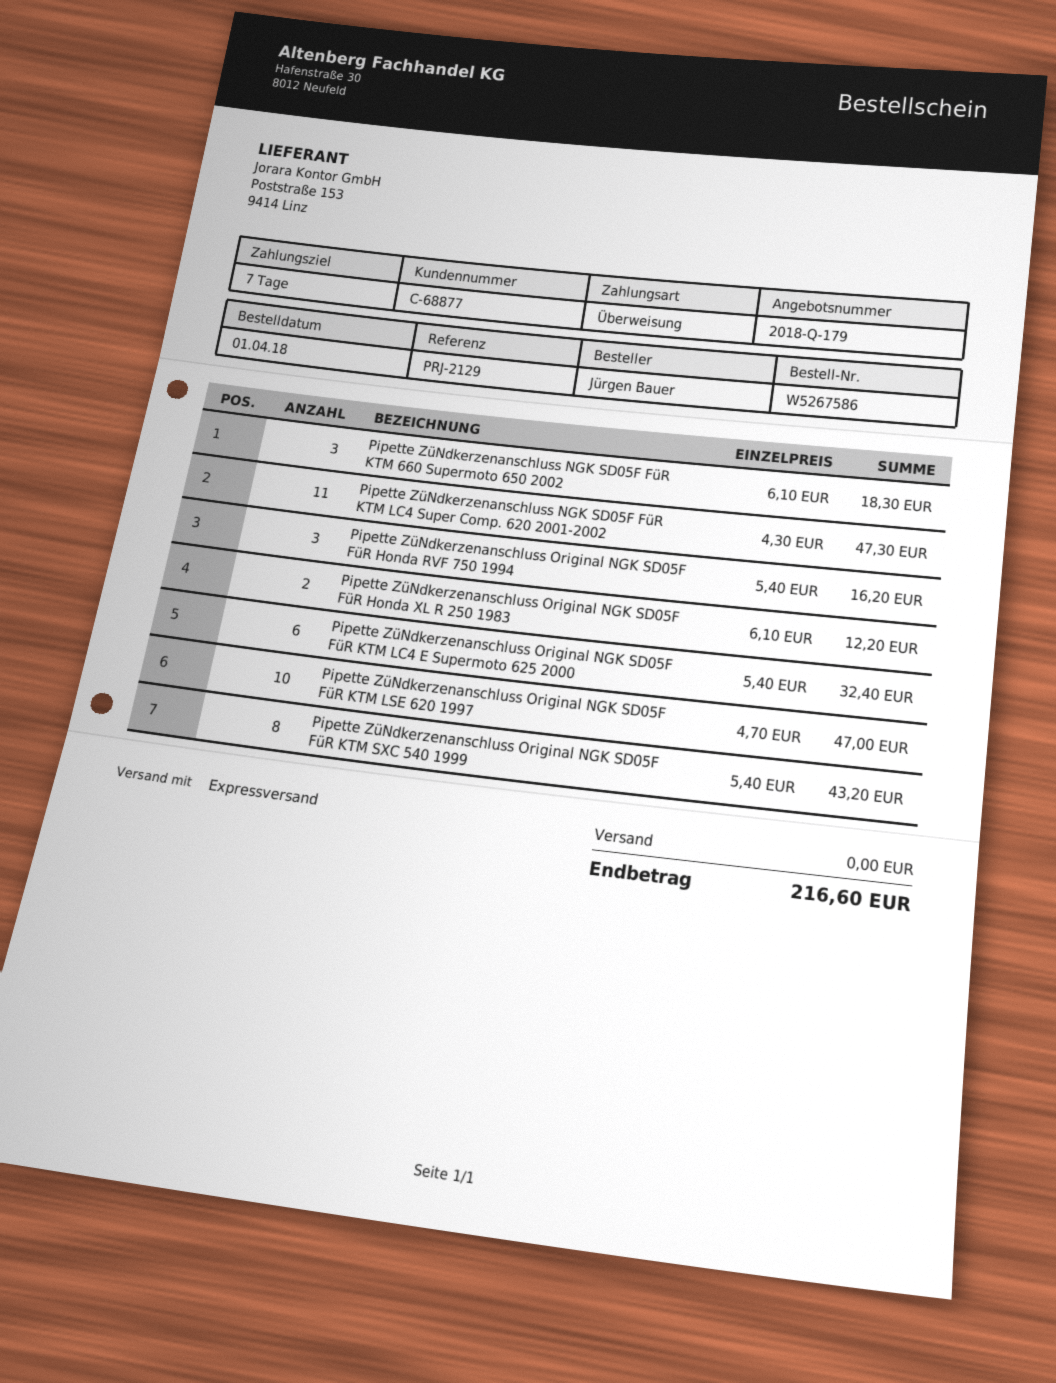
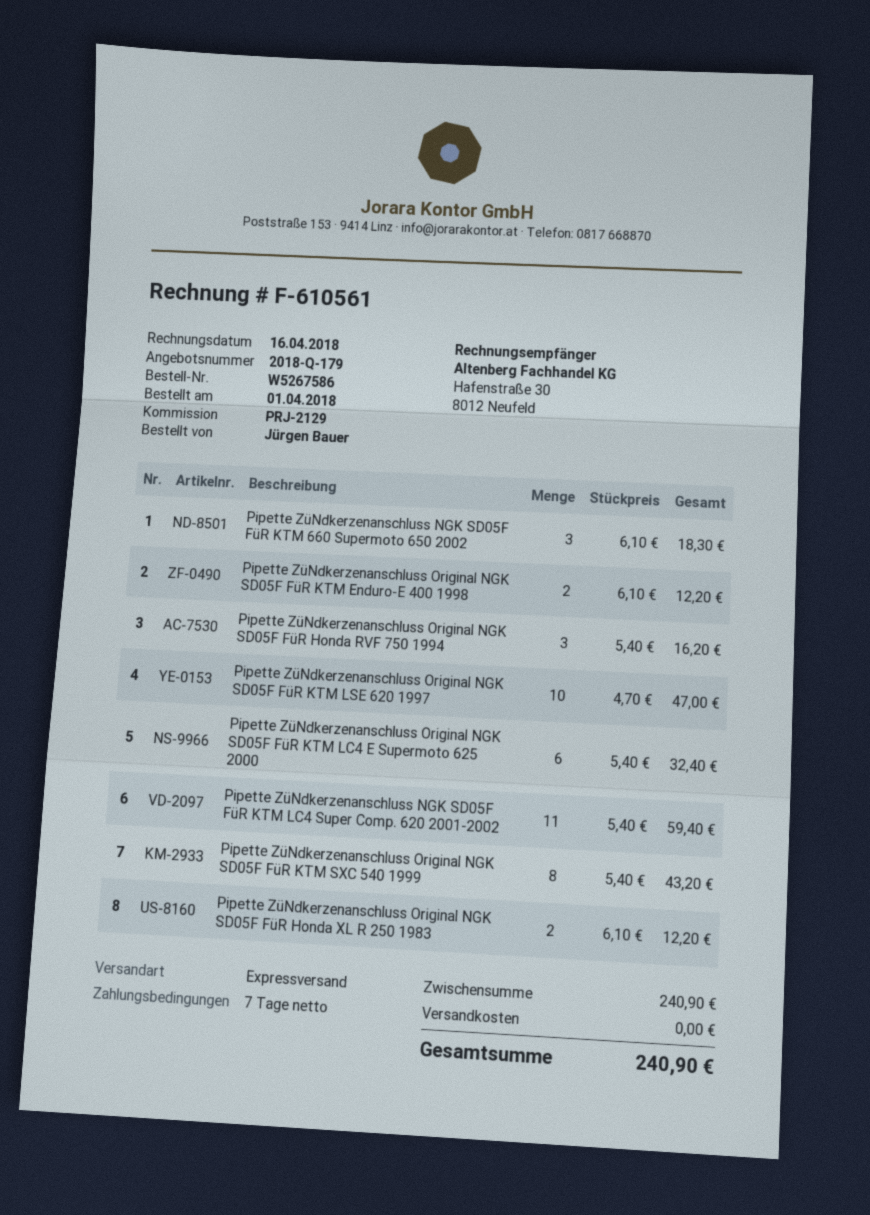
Pipette ZüNdkerzenanschluss NGK SD05F FüR KTM LC4 Super Comp. 620 2001-2002: 11 x 4.30 = 47.30 -> 11 x 5.40 = 59.40
Pipette ZüNdkerzenanschluss Original NGK SD05F FüR KTM Enduro-E 400 1998: none -> 2 x 6.10 = 12.20
total: 216.60 -> 240.90

